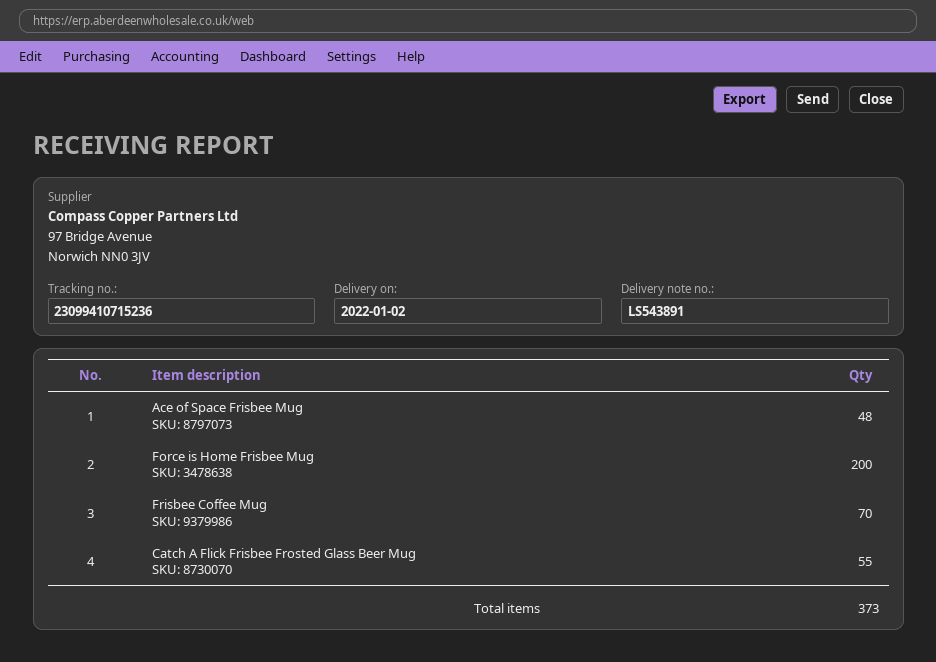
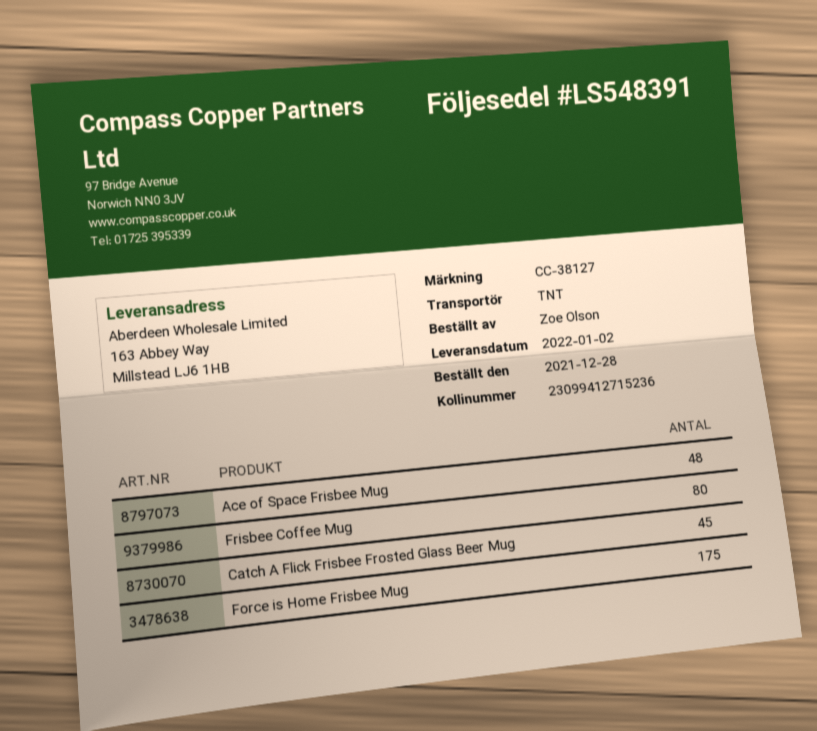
delivery note number: LS543891 -> LS548391
tracking number: 23099410715236 -> 23099412715236
Force is Home Frisbee Mug: 200 -> 175
Frisbee Coffee Mug: 70 -> 80
Catch A Flick Frisbee Frosted Glass Beer Mug: 55 -> 45

